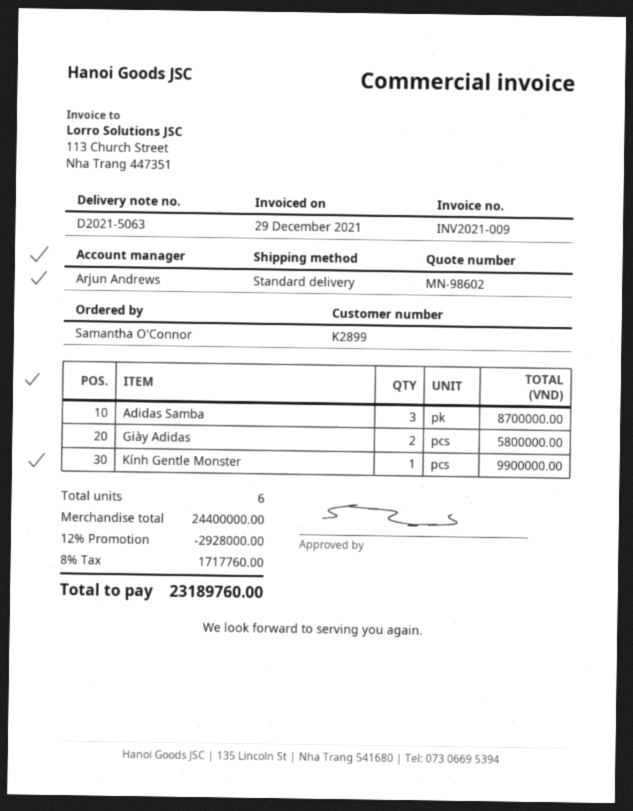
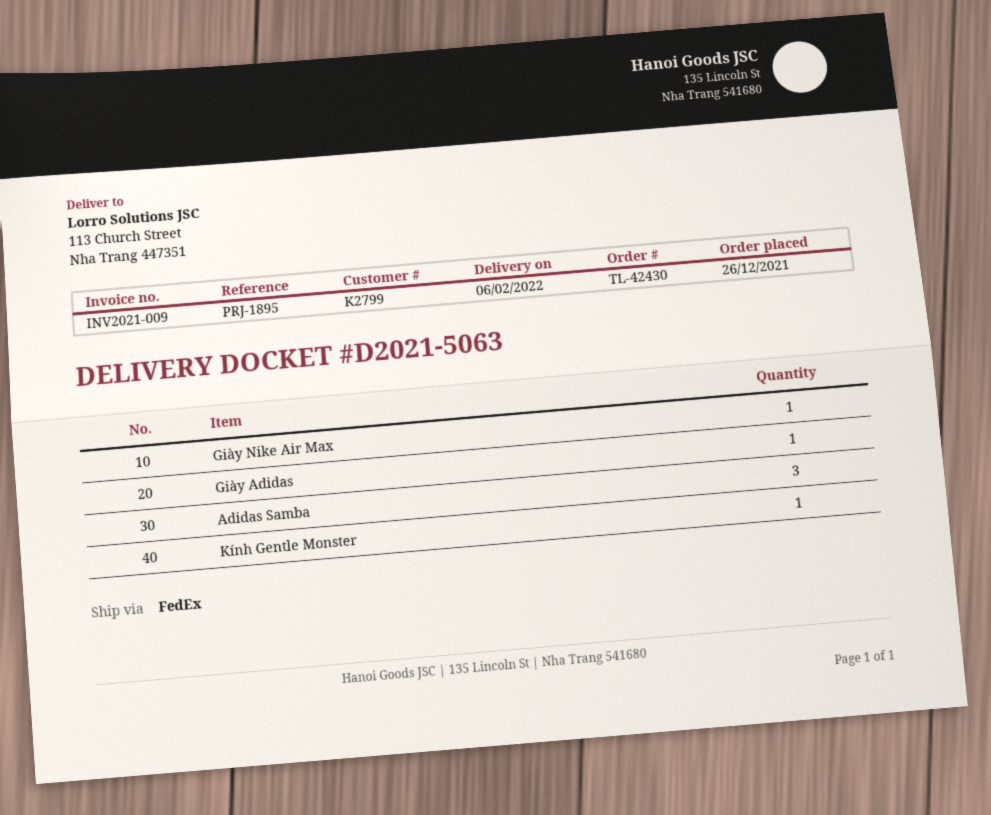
customer number: K2899 -> K2799
shipping method: standard -> FedEx
Giày Adidas: 2 -> 1
Giày Nike Air Max: none -> 1

